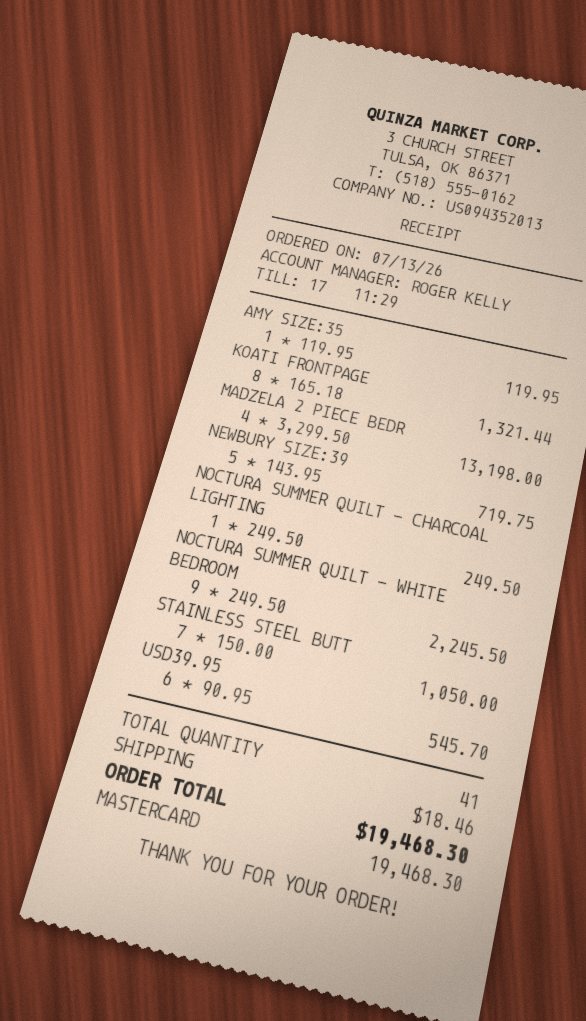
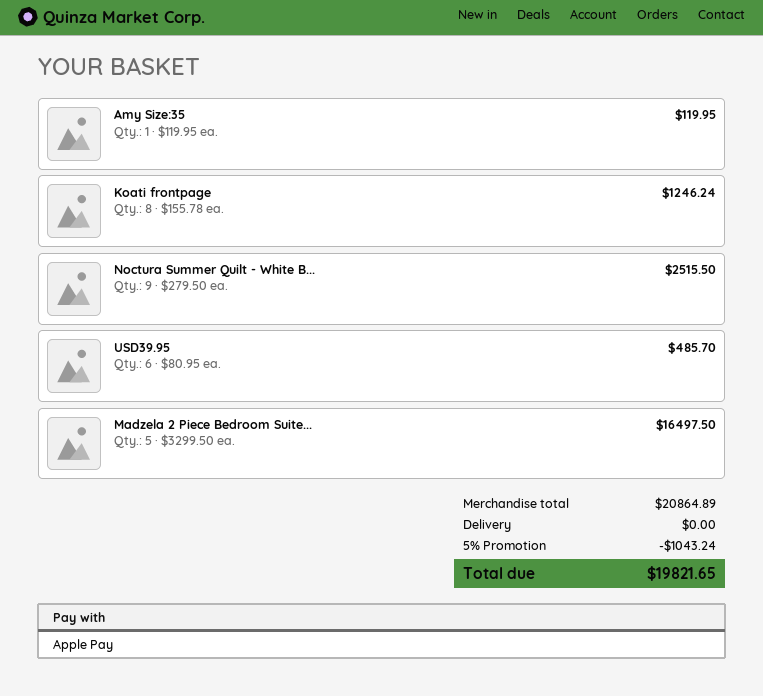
payment method: Mastercard -> Apple Pay
KOATI FRONTPAGE: 8 x 165.18 = 1321.44 -> 8 x 155.78 = 1246.24
MADZELA 2 PIECE BEDR: 4 x 3299.50 = 13198.00 -> 5 x 3299.50 = 16497.50
NEWBURY SIZE:39: 5 x 143.95 = 719.75 -> none
NOCTURA SUMMER QUILT - CHARCOAL LIGHTING: 1 x 249.50 = 249.50 -> none
NOCTURA SUMMER QUILT - WHITE BEDROOM: 9 x 249.50 = 2245.50 -> 9 x 279.50 = 2515.50
STAINLESS STEEL BUTT: 7 x 150.00 = 1050.00 -> none
USD39.95: 6 x 90.95 = 545.70 -> 6 x 80.95 = 485.70
discount: none -> 5% = 1043.24
shipping: 18.46 -> 0.00
total: 19468.30 -> 19821.65

